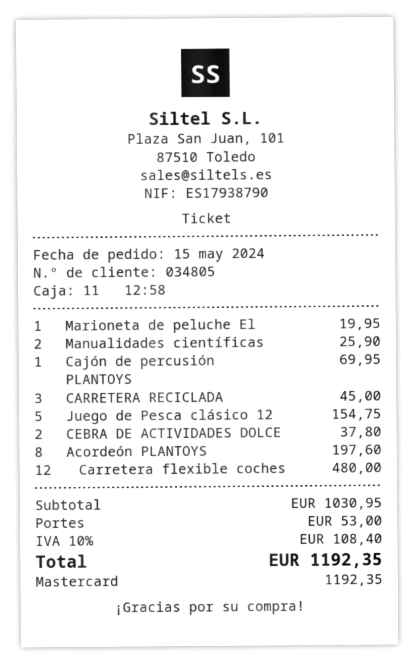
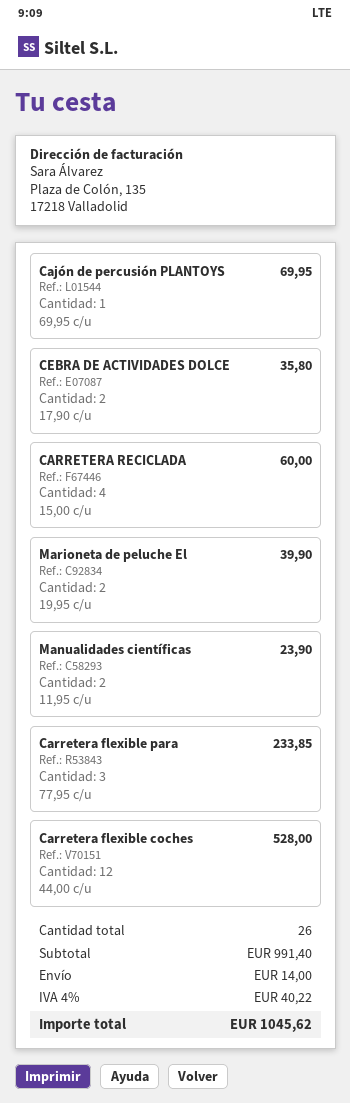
Marioneta de peluche El: 1 for 19.95 -> 2 for 39.90
Manualidades científicas: 2 for 25.90 -> 2 for 23.90
CARRETERA RECICLADA: 3 for 45.00 -> 4 for 60.00
Juego de Pesca clásico 12: 5 for 154.75 -> none
CEBRA DE ACTIVIDADES DOLCE: 2 for 37.80 -> 2 for 35.80
Acordeón PLANTOYS: 8 for 197.60 -> none
Carretera flexible coches: 12 for 480.00 -> 12 for 528.00
Carretera flexible para: none -> 3 for 233.85
subtotal: 1030.95 -> 991.40
shipping: 53.00 -> 14.00
tax: 10% = 108.40 -> 4% = 40.22
total: 1192.35 -> 1045.62

